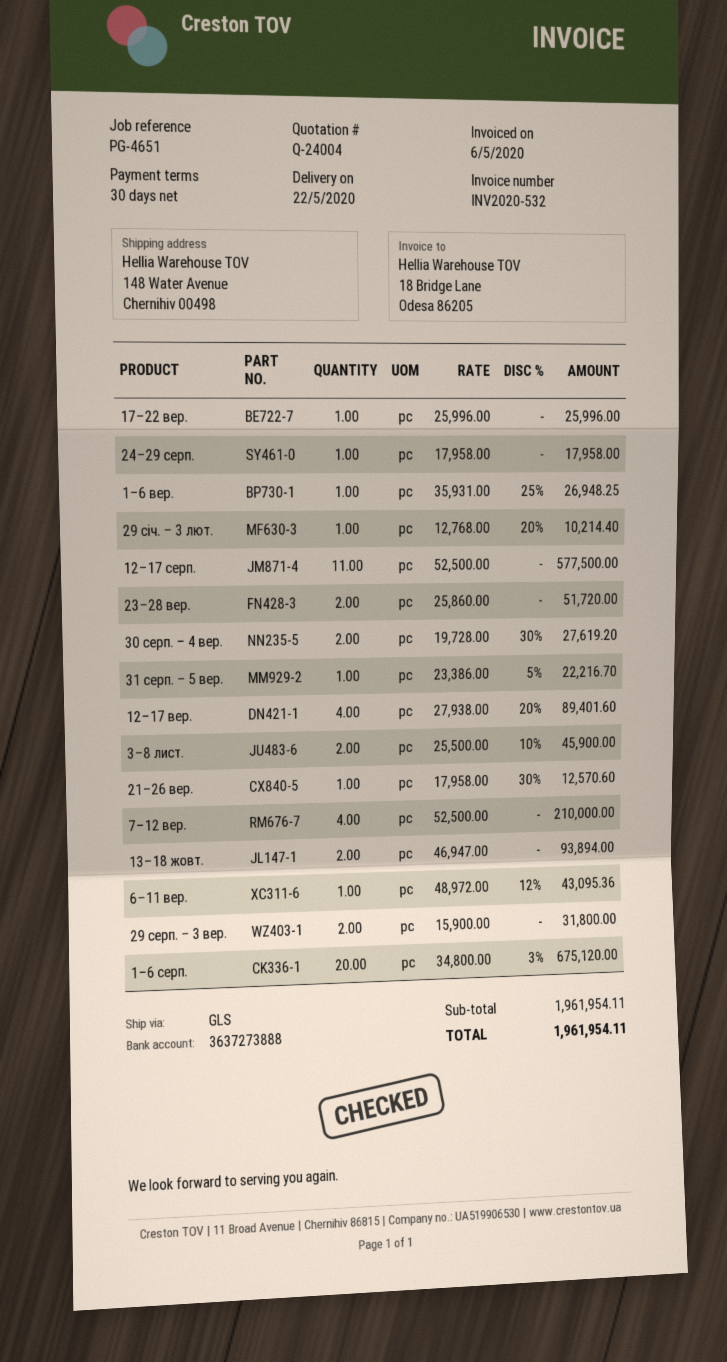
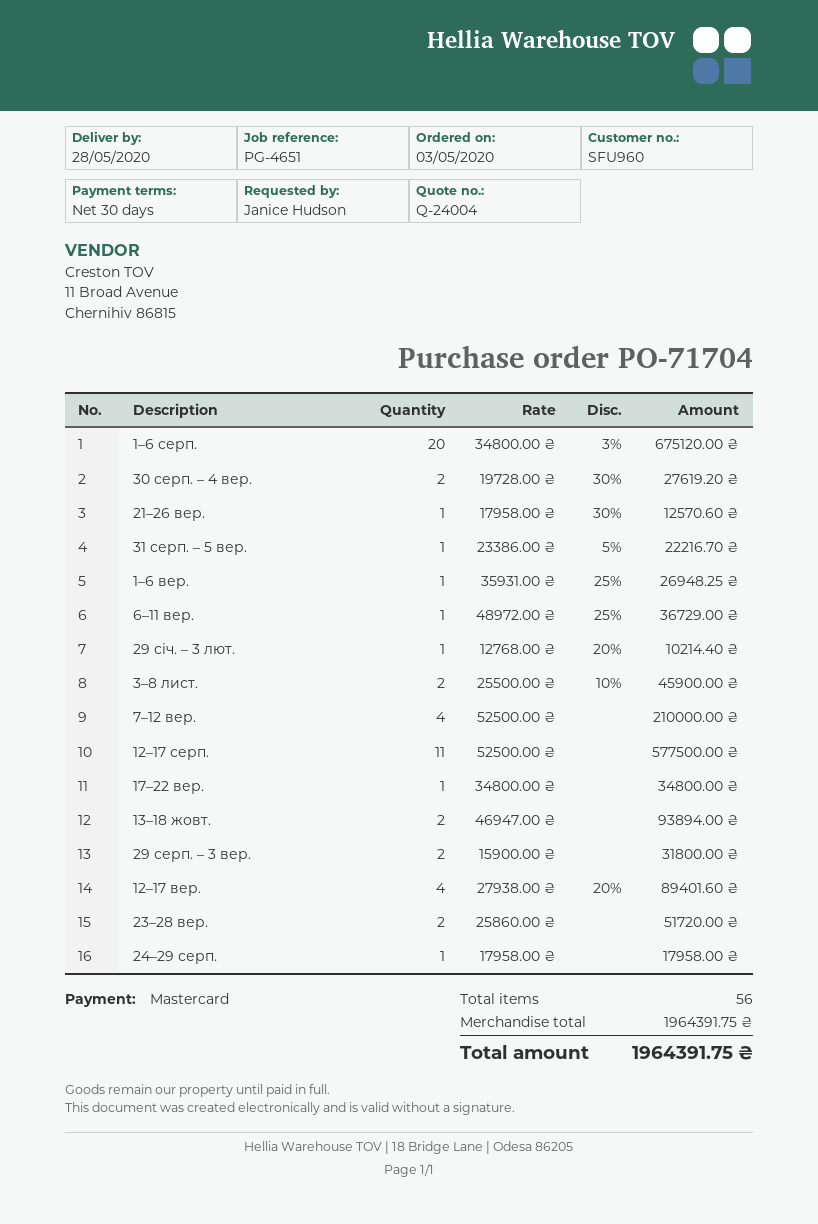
delivery date: 2020-05-22 -> 2020-05-28
17–22 вер.: 1 x 25996.00 = 25996.00 -> 1 x 34800.00 = 34800.00
6–11 вер.: 1 x 48972.00 - 12% = 43095.36 -> 1 x 48972.00 - 25% = 36729.00
subtotal: 1961954.11 -> 1964391.75
total: 1961954.11 -> 1964391.75

